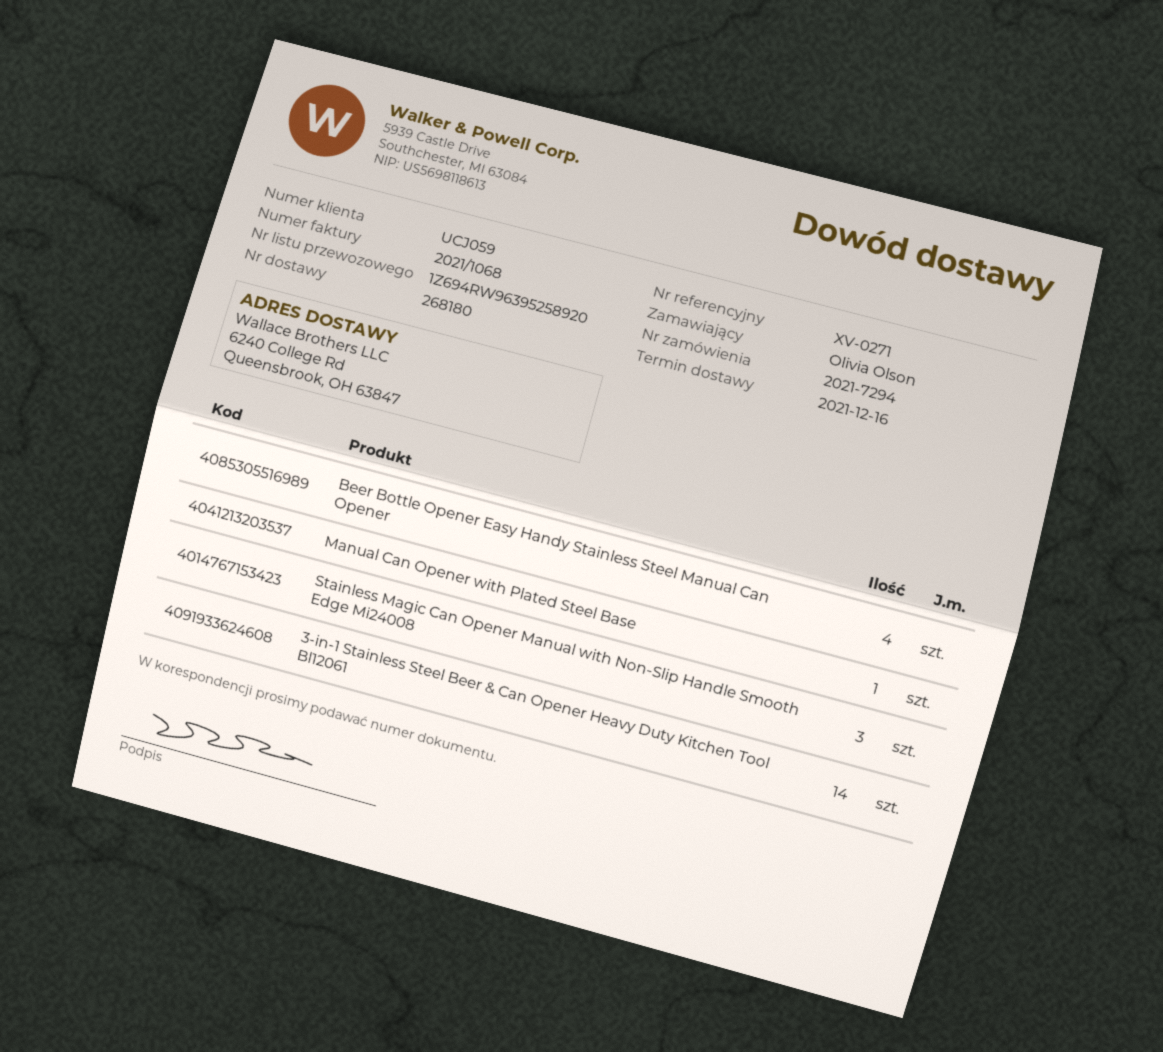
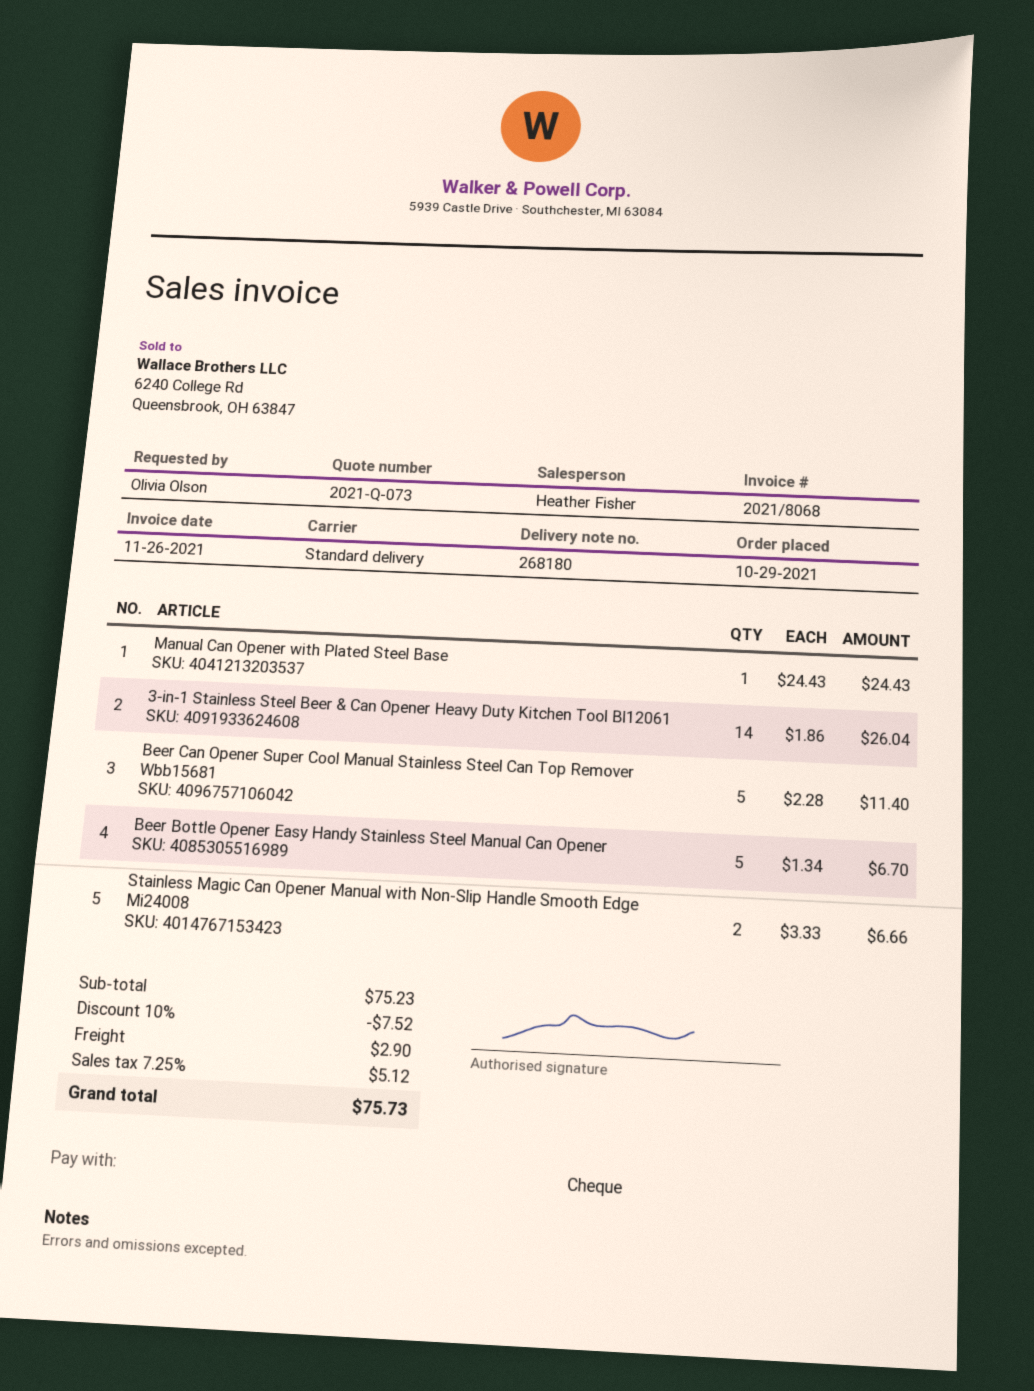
invoice number: 2021/1068 -> 2021/8068
Beer Bottle Opener Easy Handy Stainless Steel Manual Can Opener: 4 -> 5
Stainless Magic Can Opener Manual with Non-Slip Handle Smooth Edge Mi24008: 3 -> 2
Beer Can Opener Super Cool Manual Stainless Steel Can Top Remover Wbb15681: none -> 5

